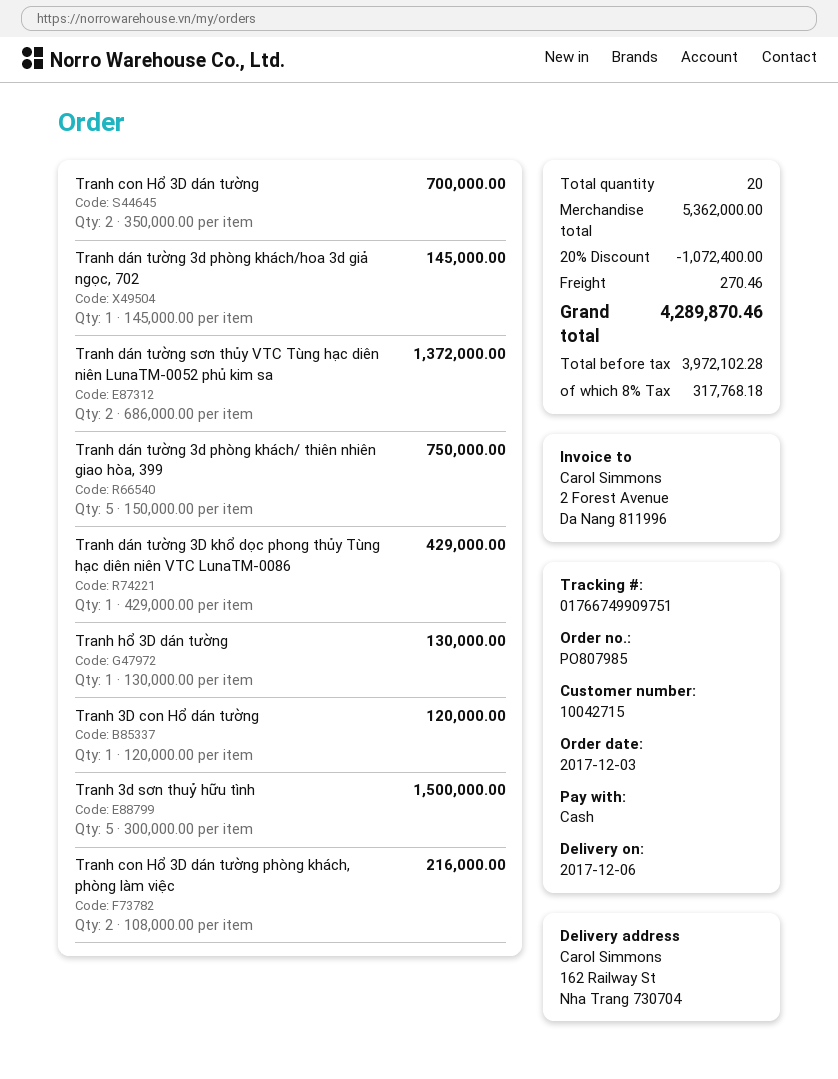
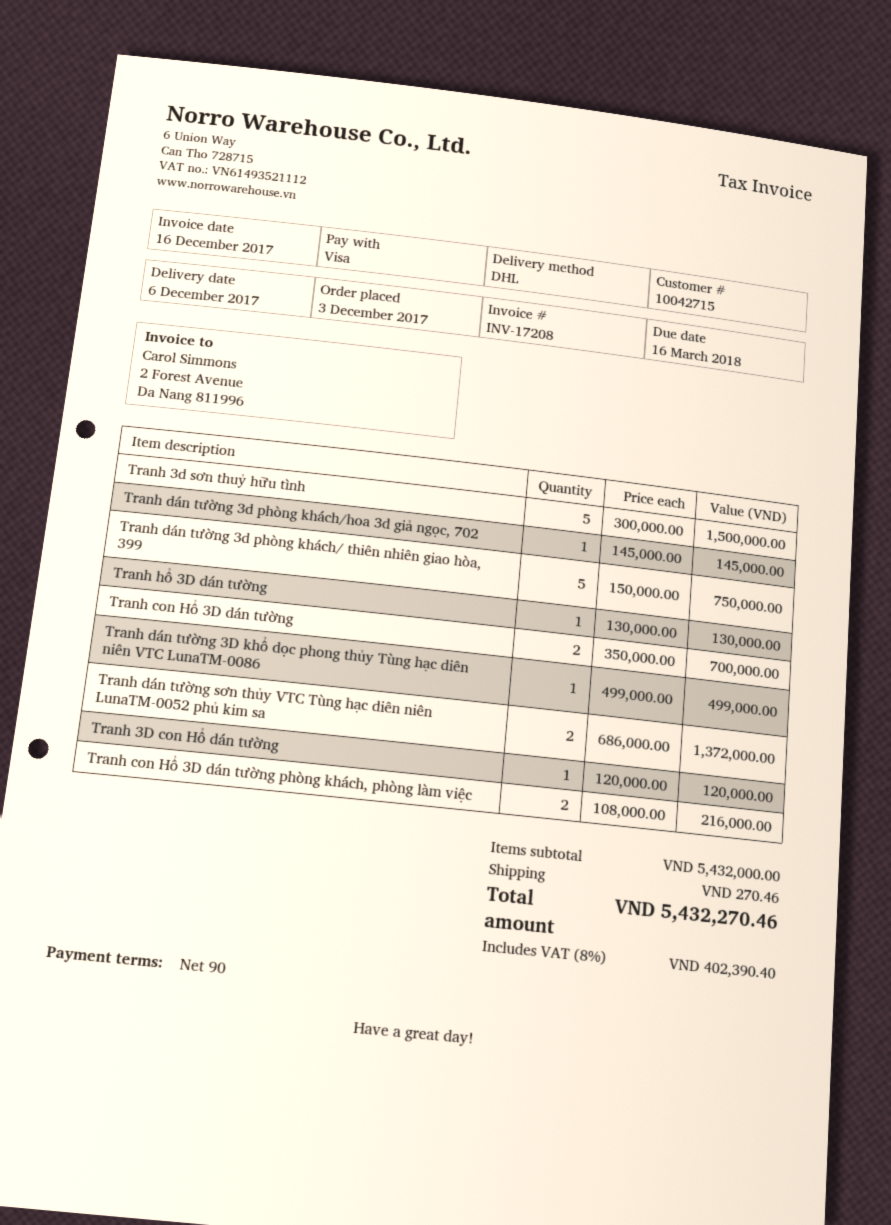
payment method: cash -> Visa
Tranh dán tường 3D khổ dọc phong thủy Tùng hạc diên niên VTC LunaTM-0086: 1 x 429000.00 = 429000.00 -> 1 x 499000.00 = 499000.00
subtotal: 5362000.00 -> 5432000.00
discount: 20% = 1072400.00 -> none
tax: 8% = 317768.18 -> 8% = 402390.40
total: 4289870.46 -> 5432270.46

